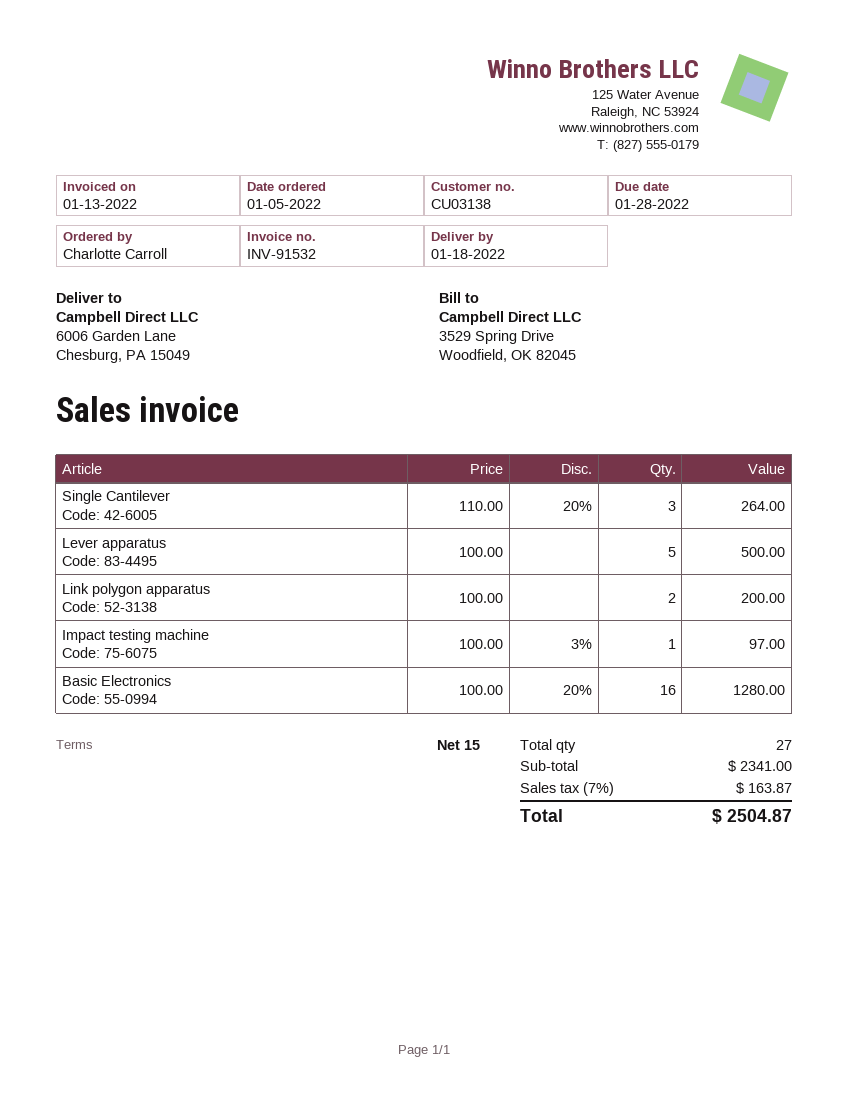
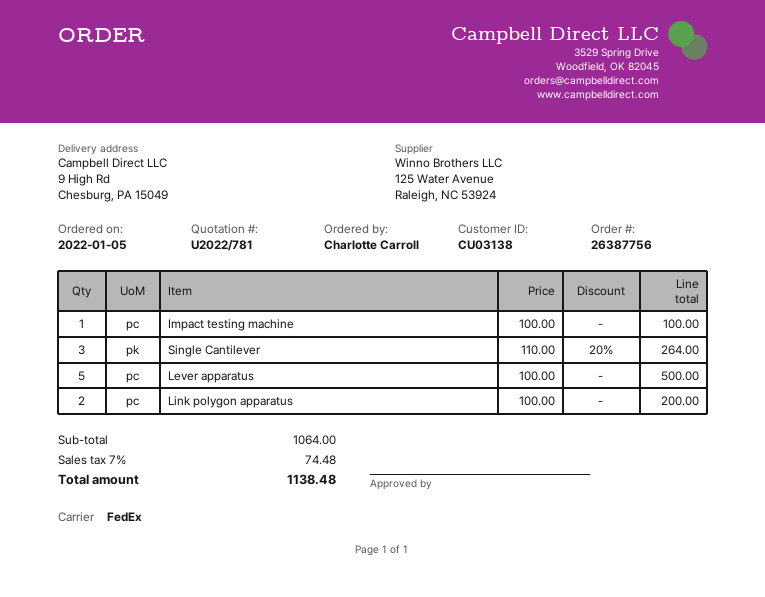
ship to: 6006 Garden Lane, Chesburg, PA 15049 -> 9 High Rd, Chesburg, PA 15049
Impact testing machine: 1 x 100.00 - 3% = 97.00 -> 1 x 100.00 = 100.00
Basic Electronics: 16 x 100.00 - 20% = 1280.00 -> none
subtotal: 2341.00 -> 1064.00
tax: 7% = 163.87 -> 7% = 74.48
total: 2504.87 -> 1138.48

